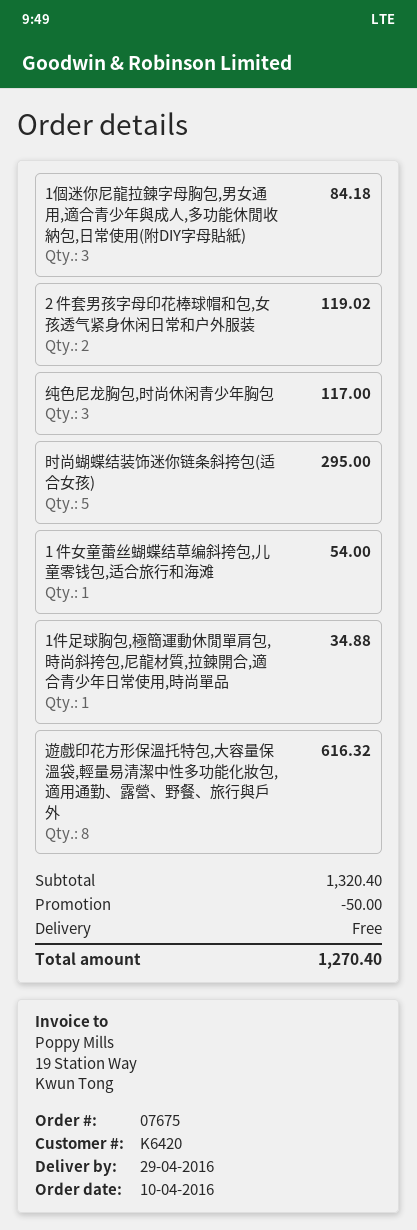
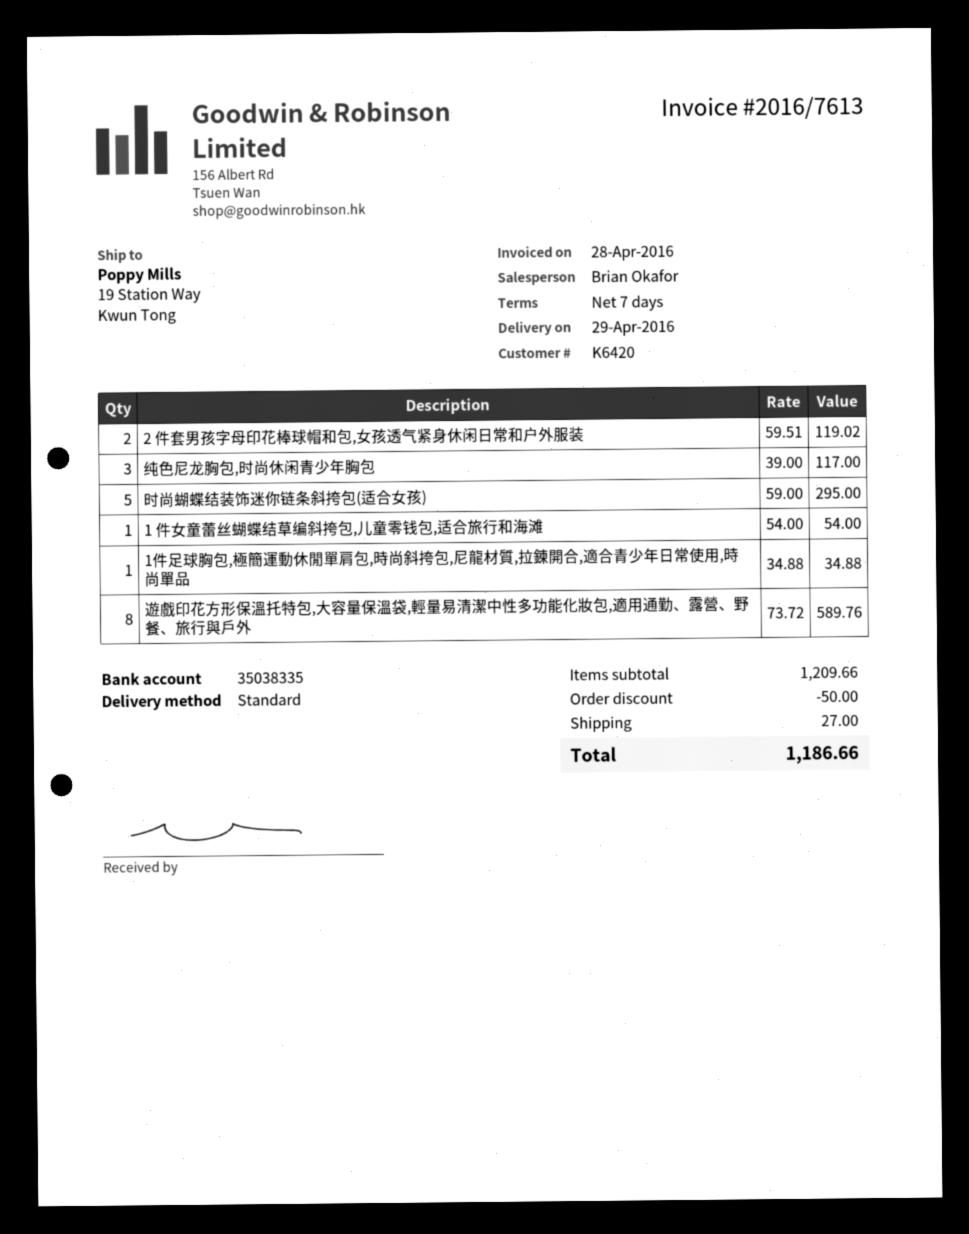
1個迷你尼龍拉鍊字母胸包,男女通用,適合青少年與成人,多功能休閒收納包,日常使用(附DIY字母貼紙): 3 for 84.18 -> none
遊戲印花方形保溫托特包,大容量保溫袋,輕量易清潔中性多功能化妝包,適用通勤、露營、野餐、旅行與戶外: 8 for 616.32 -> 8 for 589.76
subtotal: 1320.40 -> 1209.66
shipping: 0.00 -> 27.00
total: 1270.40 -> 1186.66

